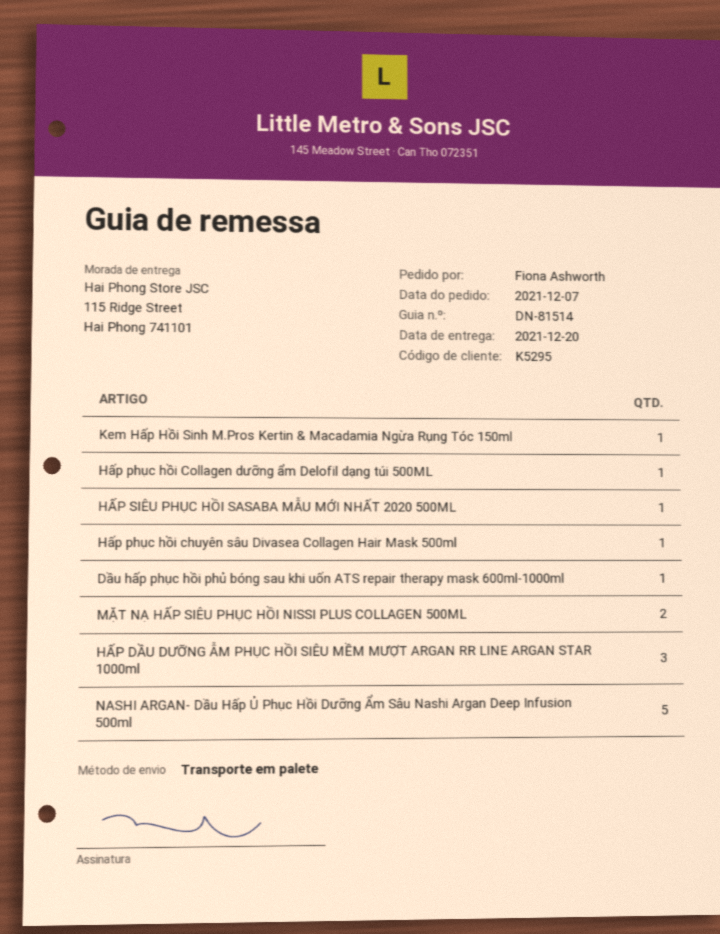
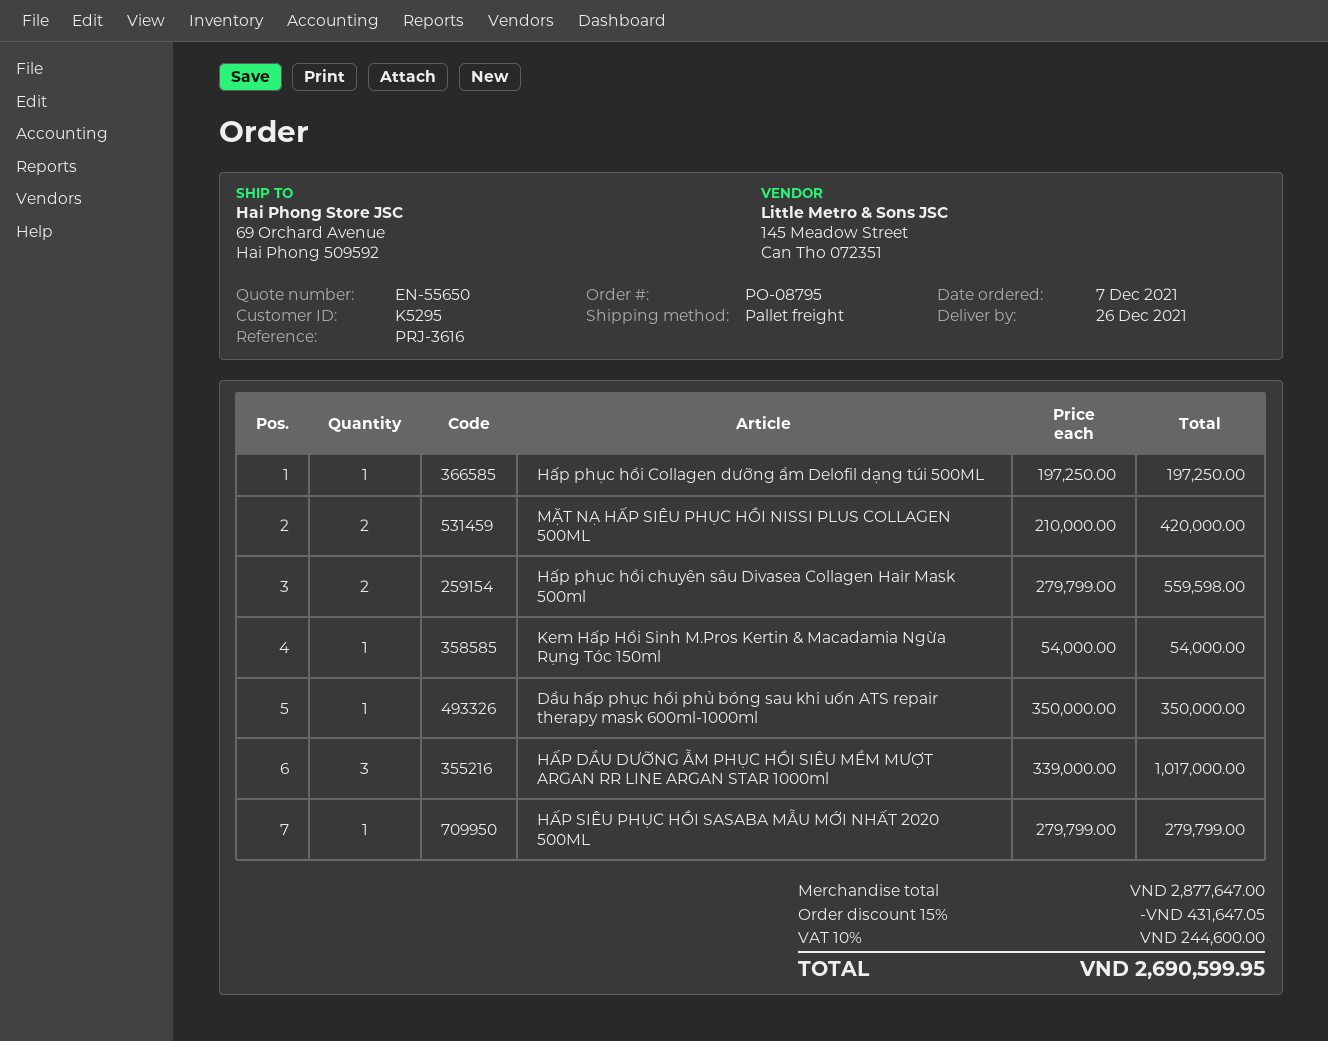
delivery date: 2021-12-20 -> 2021-12-26
ship to: 115 Ridge Street, Hai Phong 741101 -> 69 Orchard Avenue, Hai Phong 509592
Hấp phục hồi chuyên sâu Divasea Collagen Hair Mask 500ml: 1 -> 2
NASHI ARGAN- Dầu Hấp Ủ Phục Hồi Dưỡng Ẩm Sâu Nashi Argan Deep Infusion 500ml: 5 -> none

